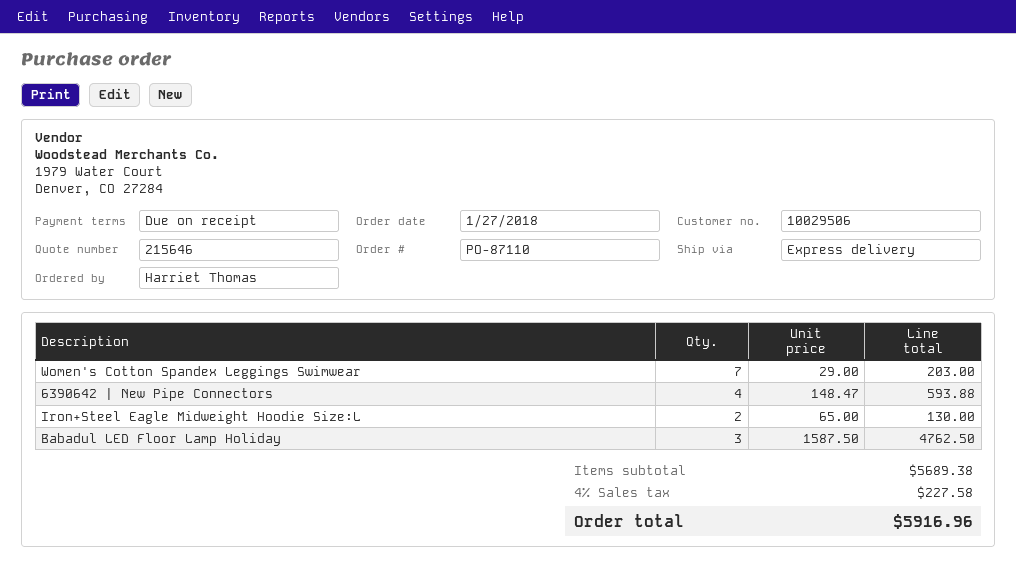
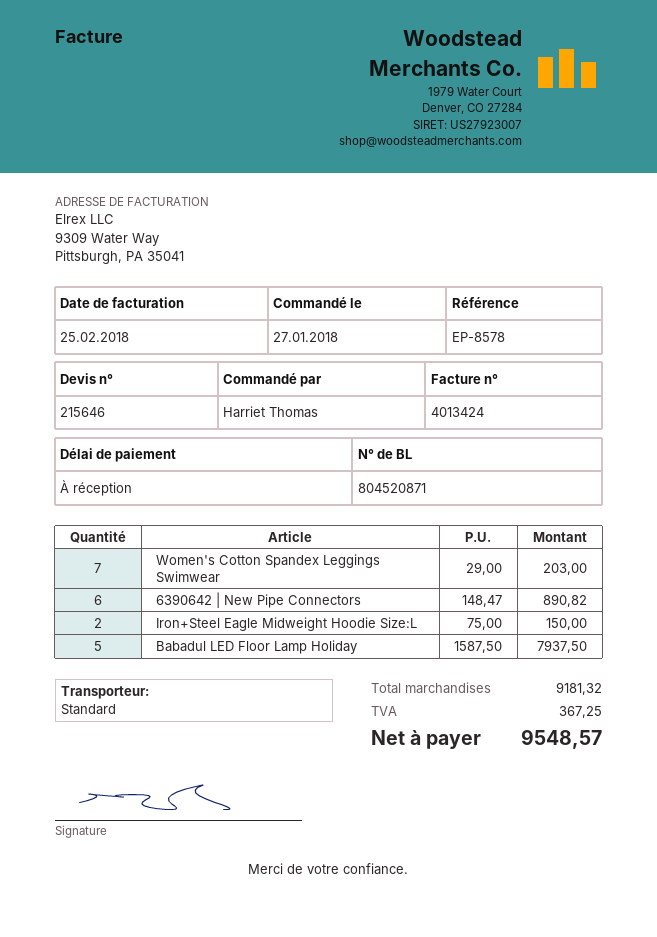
shipping method: express -> standard
6390642 | New Pipe Connectors: 4 x 148.47 = 593.88 -> 6 x 148.47 = 890.82
Iron+Steel Eagle Midweight Hoodie Size:L: 2 x 65.00 = 130.00 -> 2 x 75.00 = 150.00
Babadul LED Floor Lamp Holiday: 3 x 1587.50 = 4762.50 -> 5 x 1587.50 = 7937.50
subtotal: 5689.38 -> 9181.32
tax: 227.58 -> 367.25
total: 5916.96 -> 9548.57

